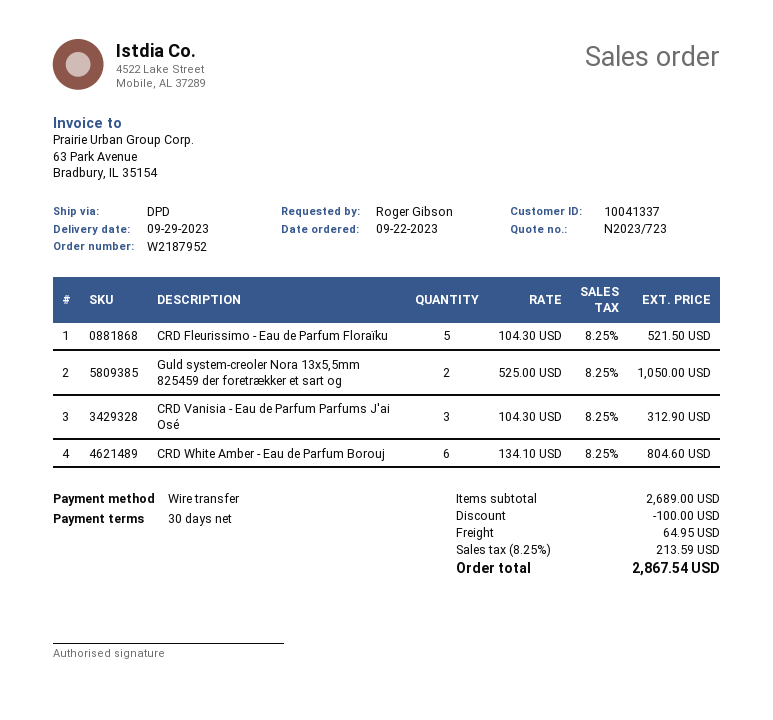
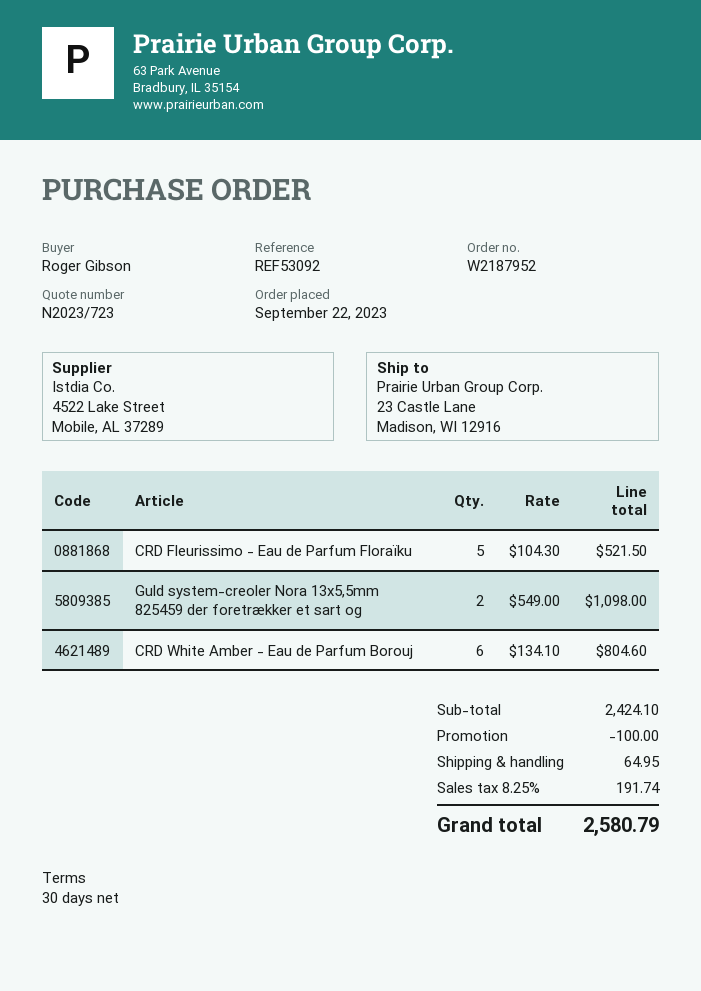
Guld system-creoler Nora 13x5,5mm 825459 der foretrækker et sart og: 2 x 525.00 = 1050.00 -> 2 x 549.00 = 1098.00
CRD Vanisia - Eau de Parfum Parfums J'ai Osé: 3 x 104.30 = 312.90 -> none
subtotal: 2689.00 -> 2424.10
tax: 8.25% = 213.59 -> 8.25% = 191.74
total: 2867.54 -> 2580.79

